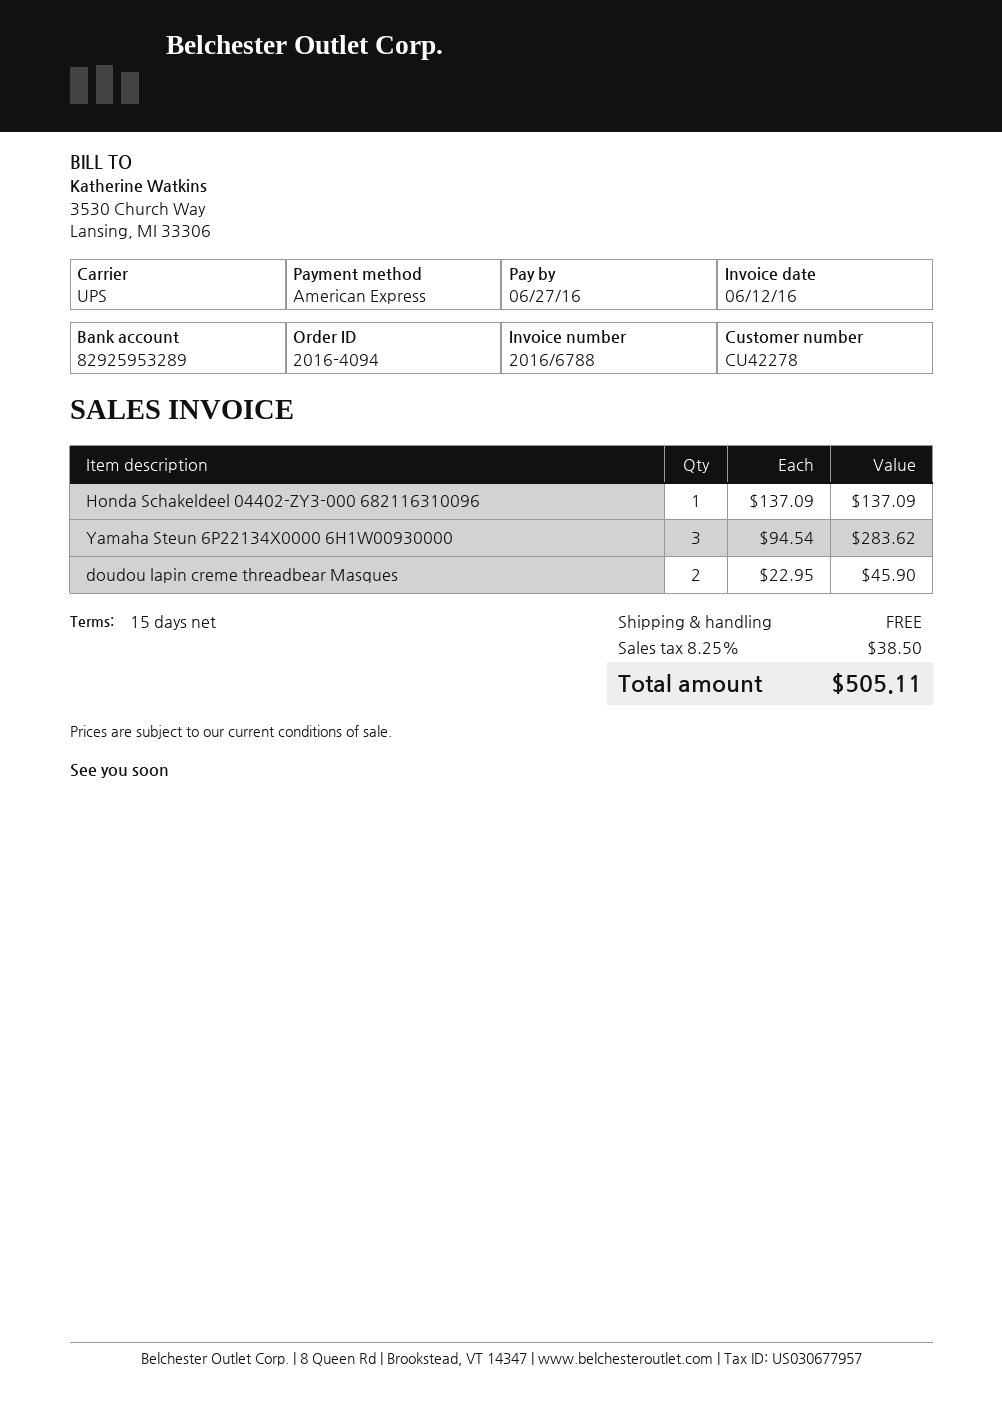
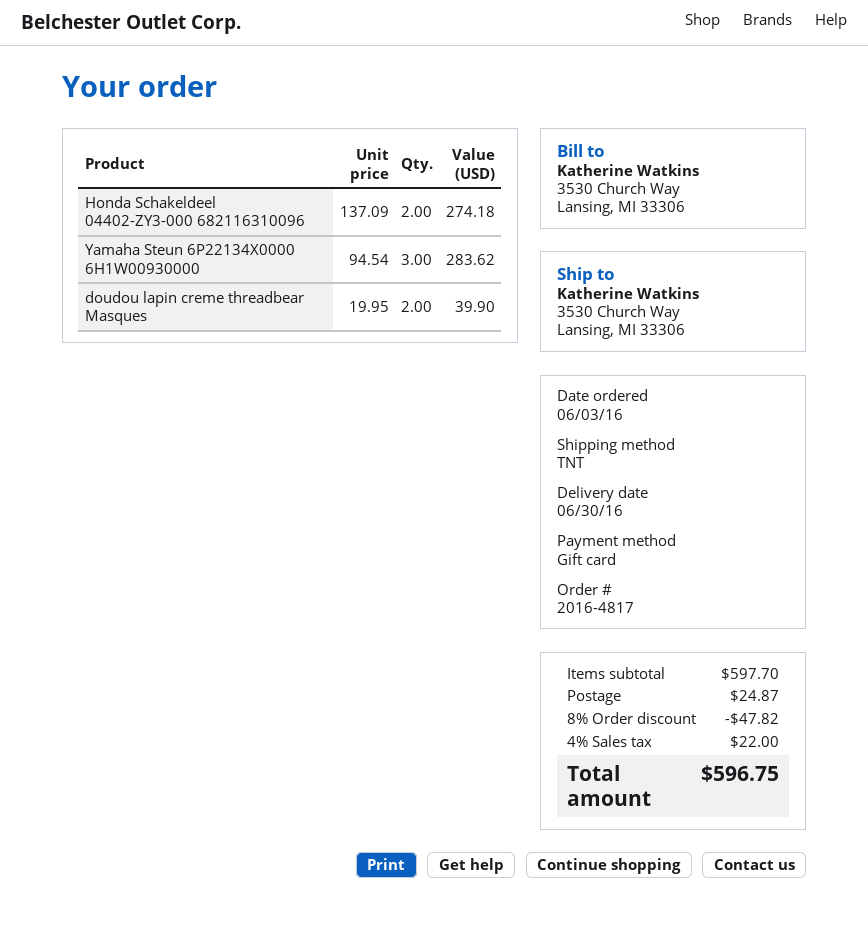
order number: 2016-4094 -> 2016-4817
payment method: American Express -> gift card
shipping method: UPS -> TNT
Honda Schakeldeel 04402-ZY3-000 682116310096: 1 x 137.09 = 137.09 -> 2 x 137.09 = 274.18
doudou lapin creme threadbear Masques: 2 x 22.95 = 45.90 -> 2 x 19.95 = 39.90
discount: none -> 8% = 47.82
shipping: 0.00 -> 24.87
tax: 8.25% = 38.50 -> 4% = 22.00
total: 505.11 -> 596.75

